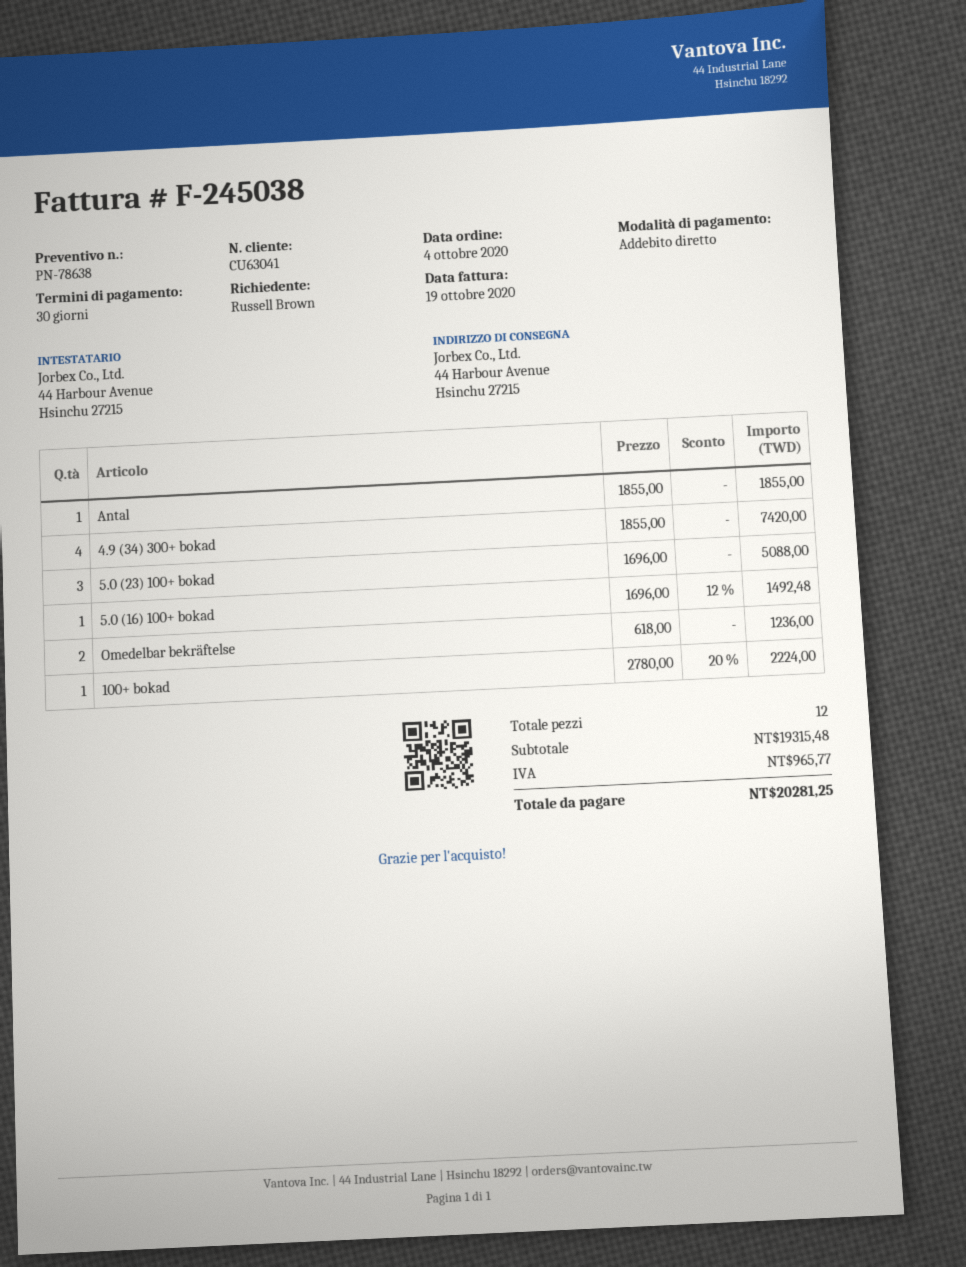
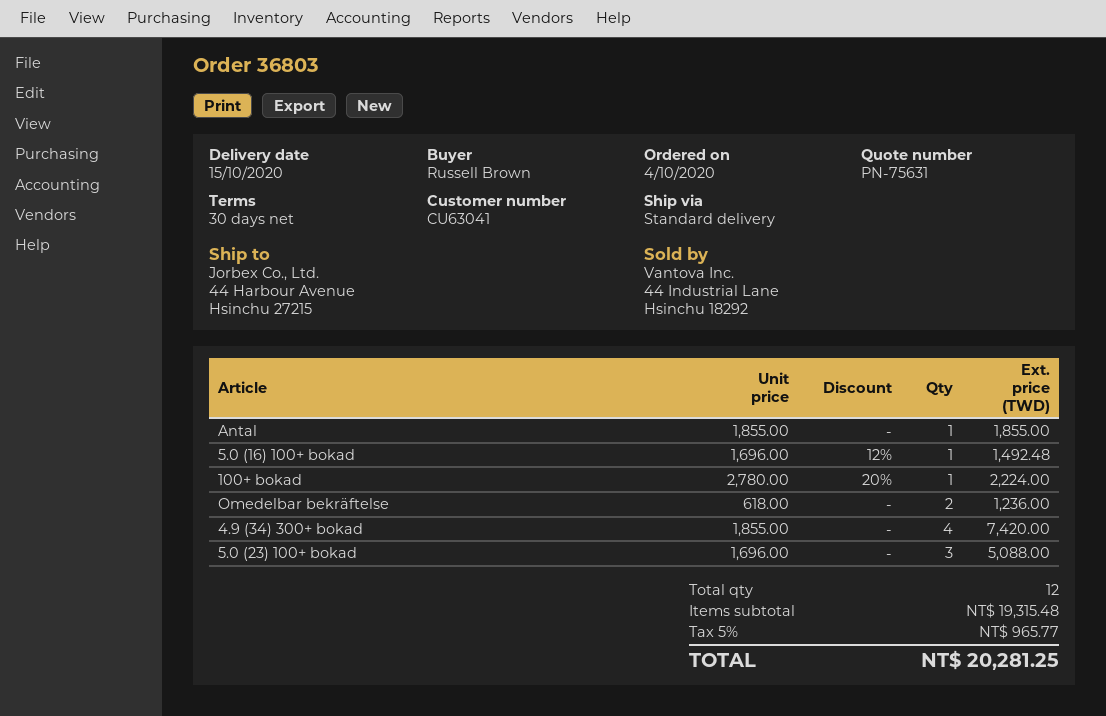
quote number: PN-78638 -> PN-75631

